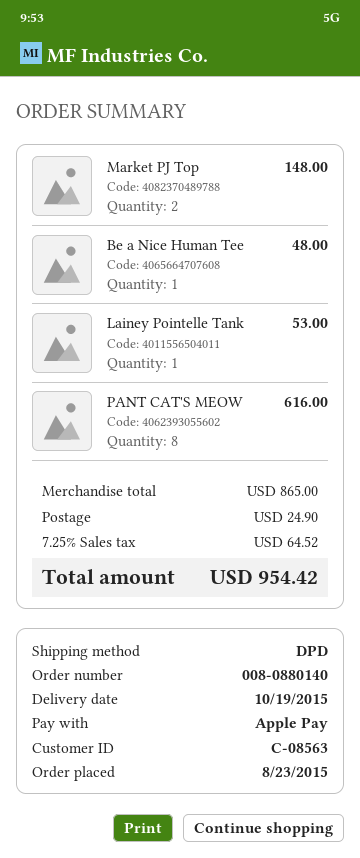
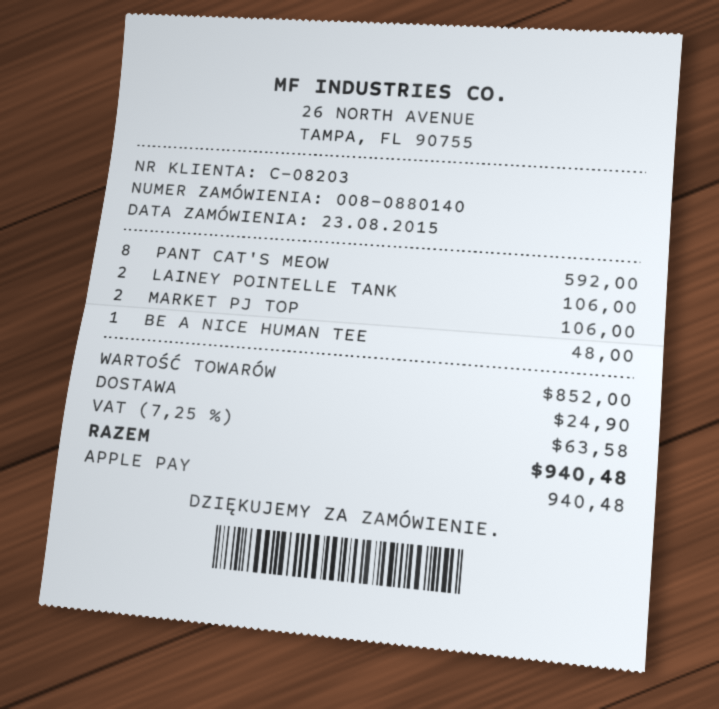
customer number: C-08563 -> C-08203
Market PJ Top: 2 for 148.00 -> 2 for 106.00
Lainey Pointelle Tank: 1 for 53.00 -> 2 for 106.00
PANT CAT'S MEOW: 8 for 616.00 -> 8 for 592.00
subtotal: 865.00 -> 852.00
tax: 7.25% = 64.52 -> 7.25% = 63.58
total: 954.42 -> 940.48

